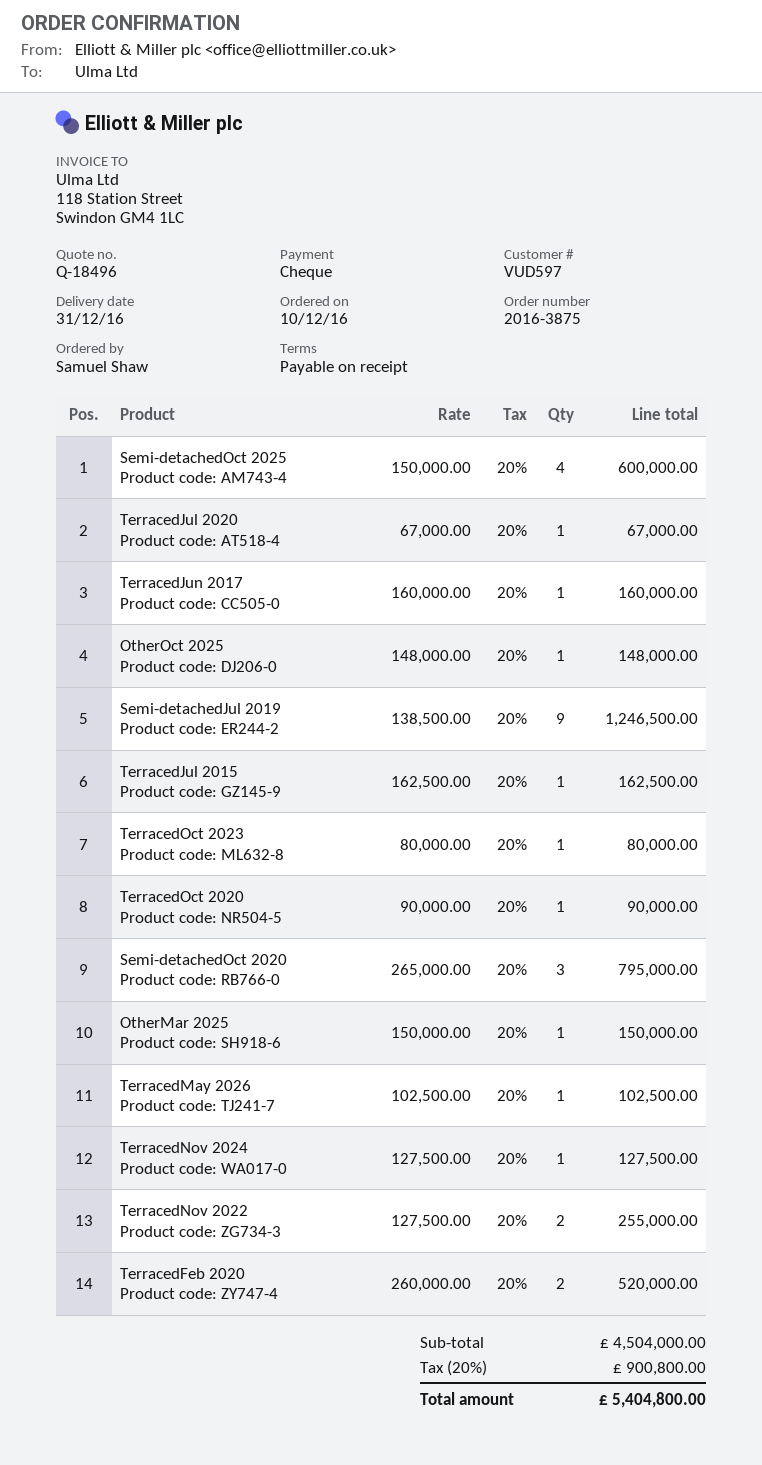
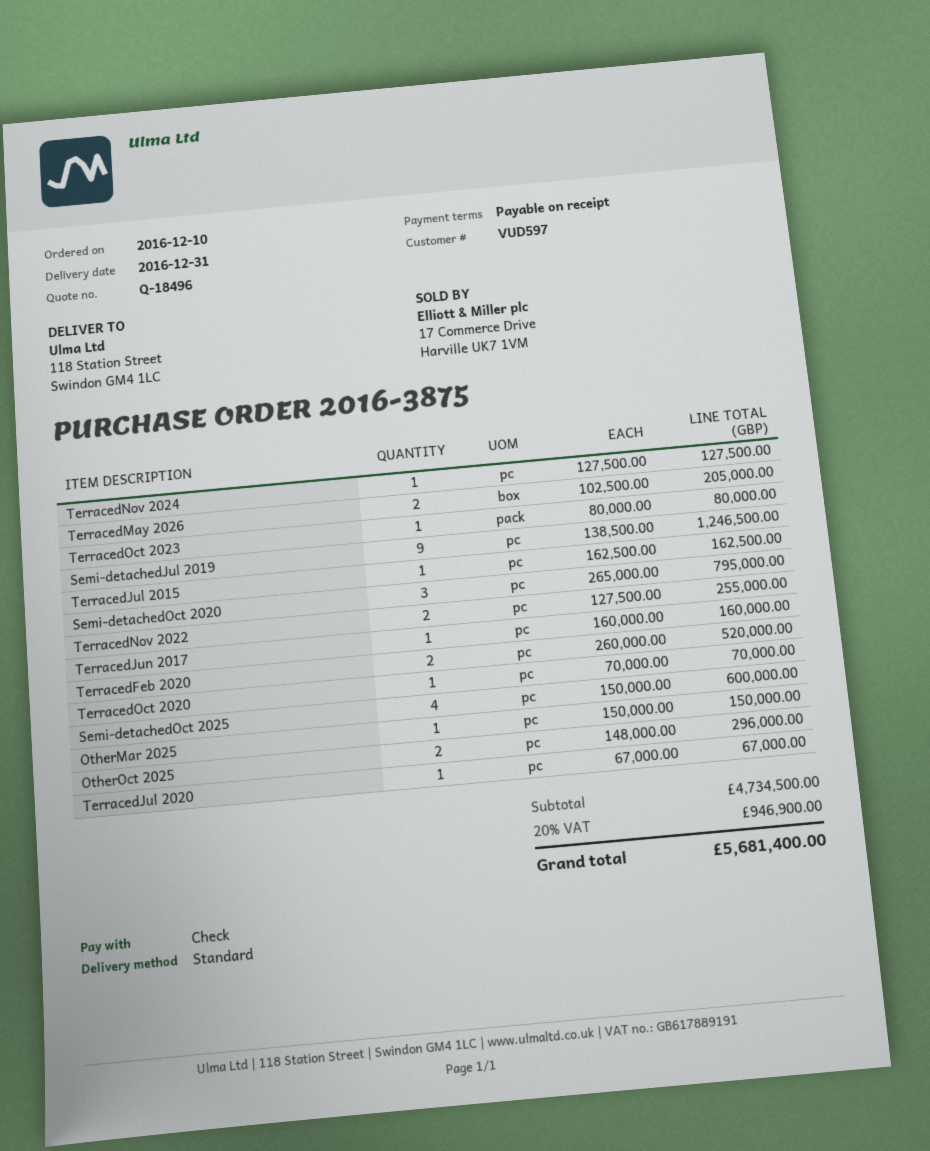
OtherOct 2025: 1 x 148000.00 = 148000.00 -> 2 x 148000.00 = 296000.00
TerracedOct 2020: 1 x 90000.00 = 90000.00 -> 1 x 70000.00 = 70000.00
TerracedMay 2026: 1 x 102500.00 = 102500.00 -> 2 x 102500.00 = 205000.00
subtotal: 4504000.00 -> 4734500.00
tax: 20% = 900800.00 -> 20% = 946900.00
total: 5404800.00 -> 5681400.00

